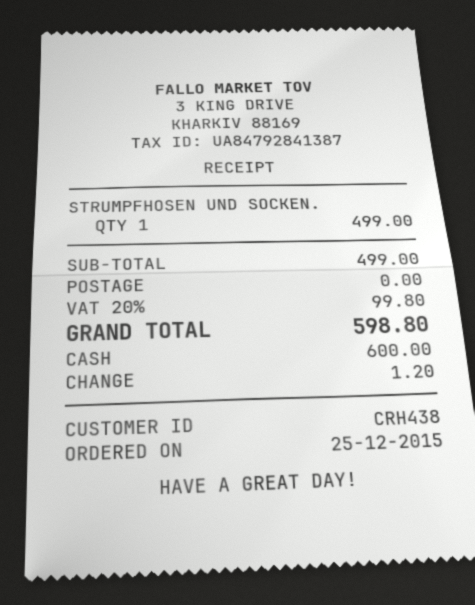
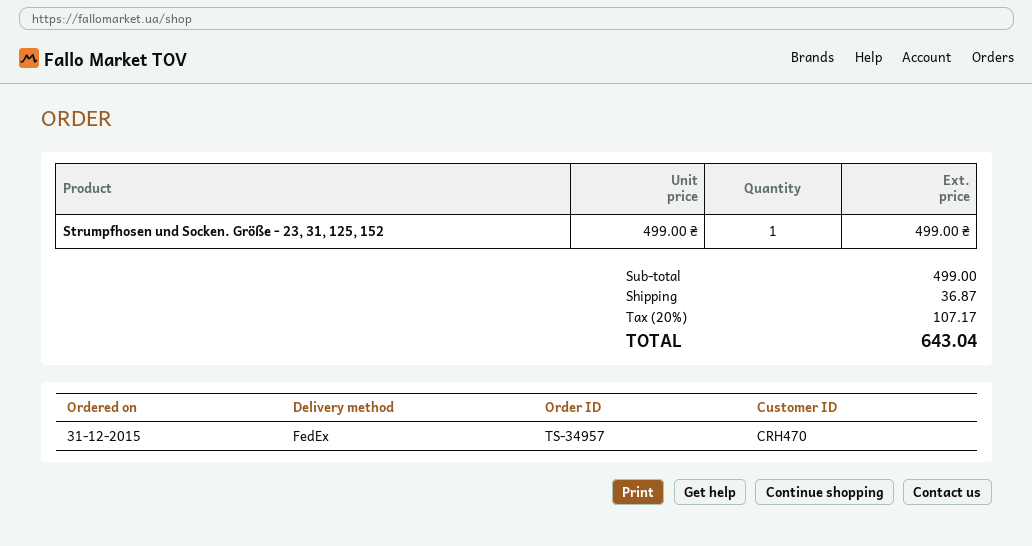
order date: 2015-12-25 -> 2015-12-31
customer number: CRH438 -> CRH470
shipping: 0.00 -> 36.87
tax: 20% = 99.80 -> 20% = 107.17
total: 598.80 -> 643.04

